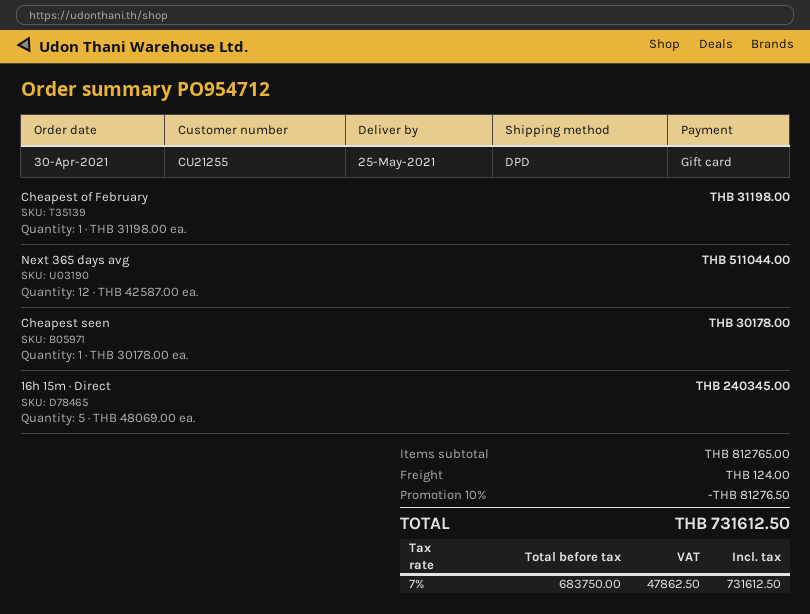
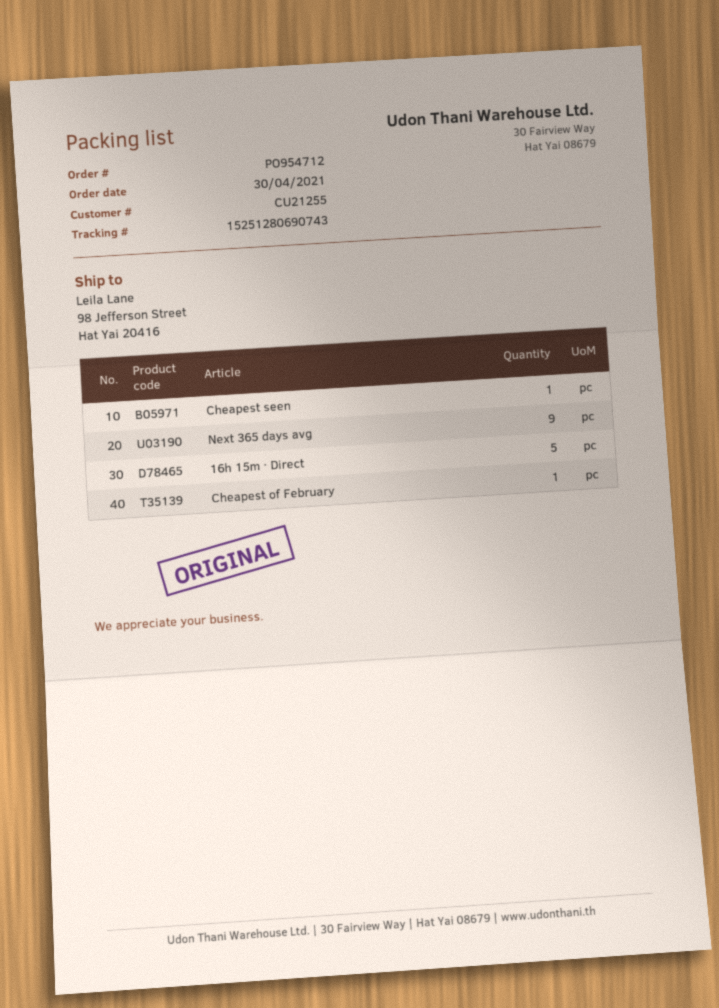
Next 365 days avg: 12 -> 9

